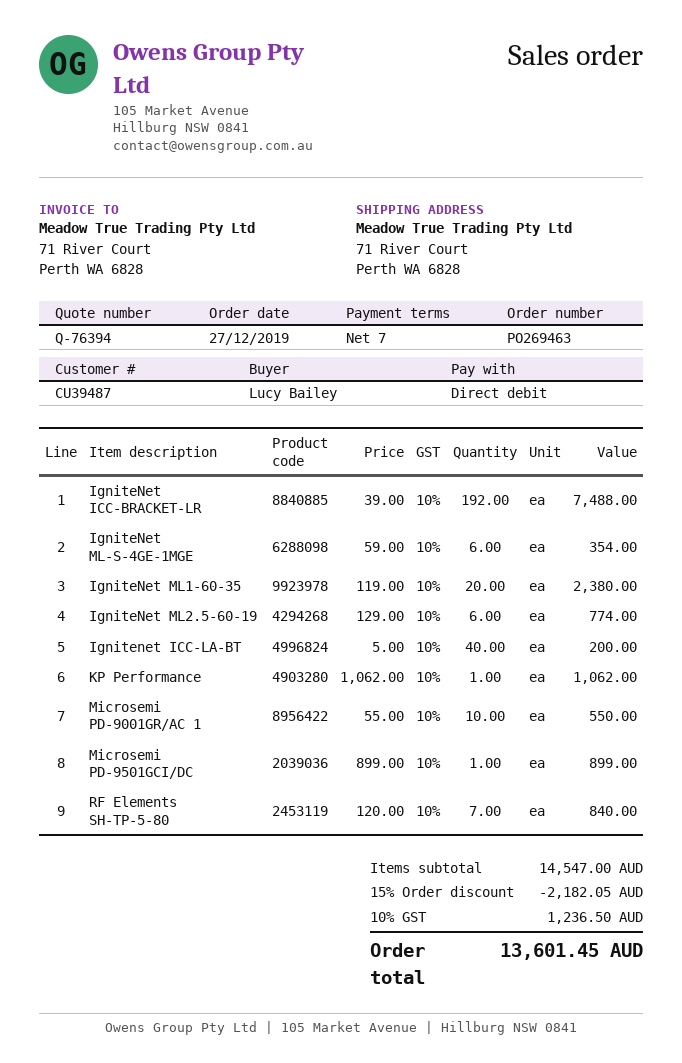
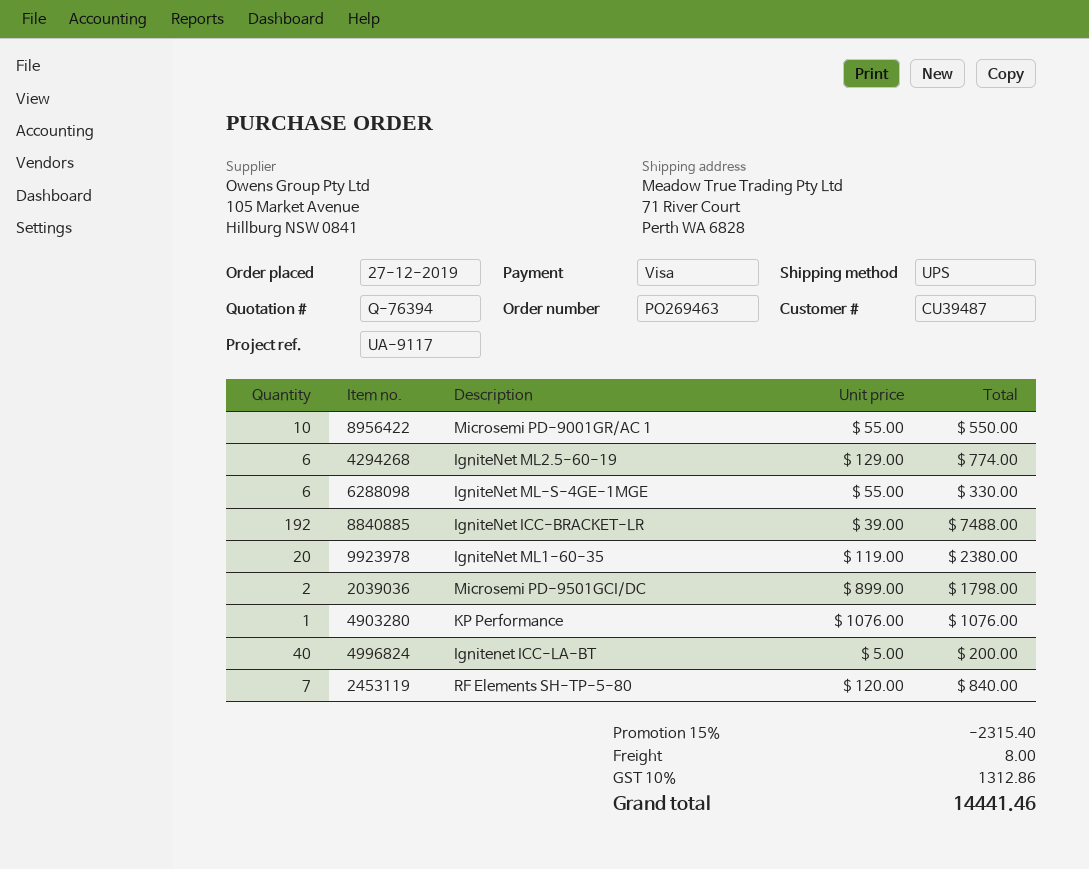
payment method: direct debit -> Visa
IgniteNet ML-S-4GE-1MGE: 6 x 59.00 = 354.00 -> 6 x 55.00 = 330.00
KP Performance: 1 x 1062.00 = 1062.00 -> 1 x 1076.00 = 1076.00
Microsemi PD-9501GCI/DC: 1 x 899.00 = 899.00 -> 2 x 899.00 = 1798.00
discount: 15% = 2182.05 -> 15% = 2315.40
shipping: none -> 8.00
tax: 10% = 1236.50 -> 10% = 1312.86
total: 13601.45 -> 14441.46

